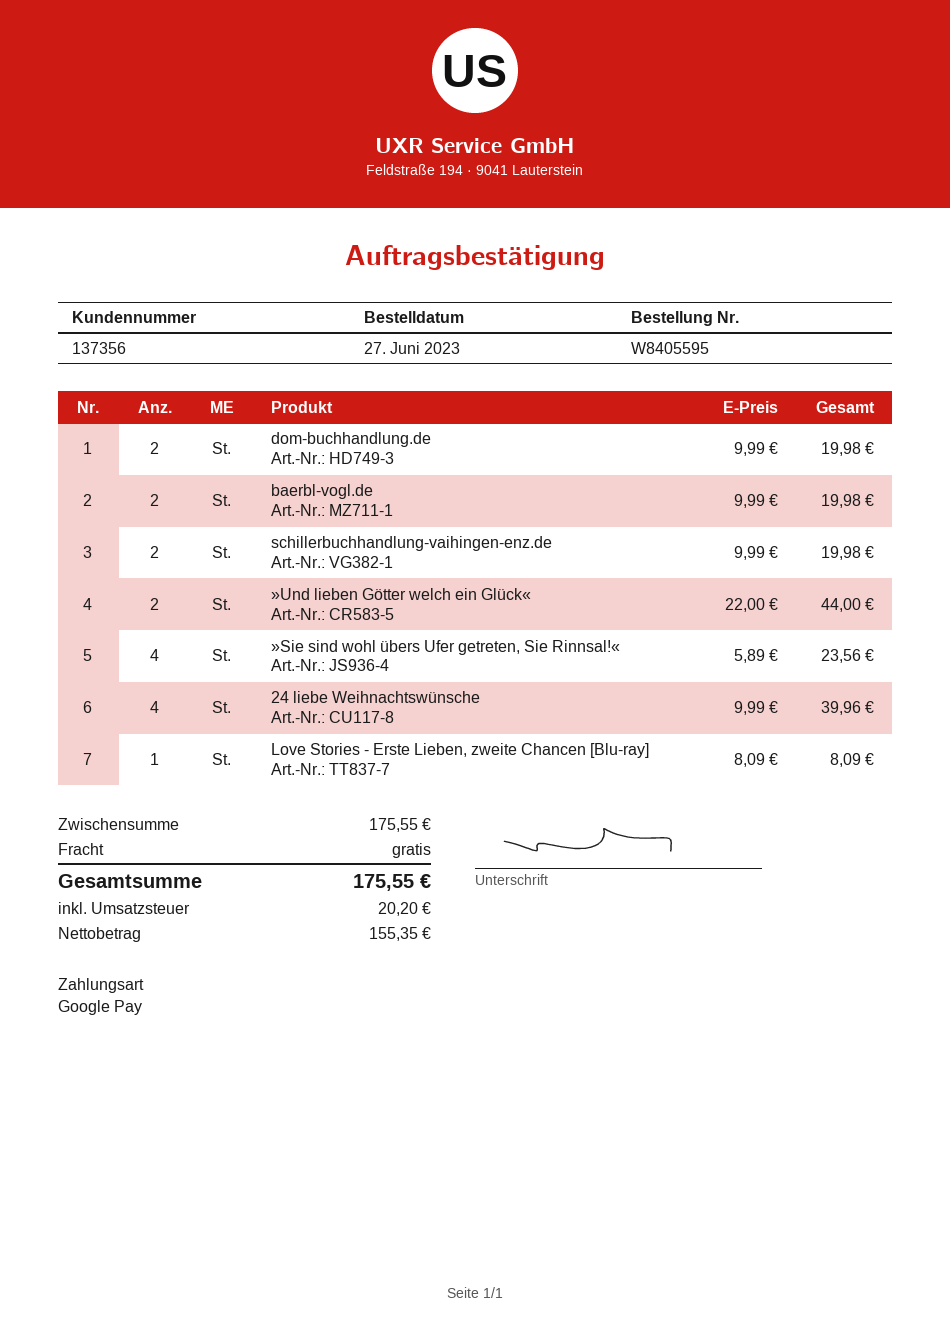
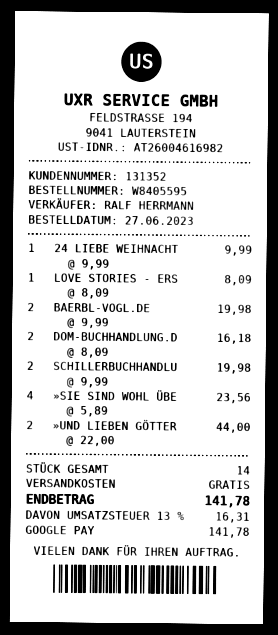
customer number: 137356 -> 131352
dom-buchhandlung.de: 2 x 9.99 = 19.98 -> 2 x 8.09 = 16.18
24 liebe Weihnachtswünsche: 4 x 9.99 = 39.96 -> 1 x 9.99 = 9.99
tax: 20.20 -> 16.31
total: 175.55 -> 141.78

